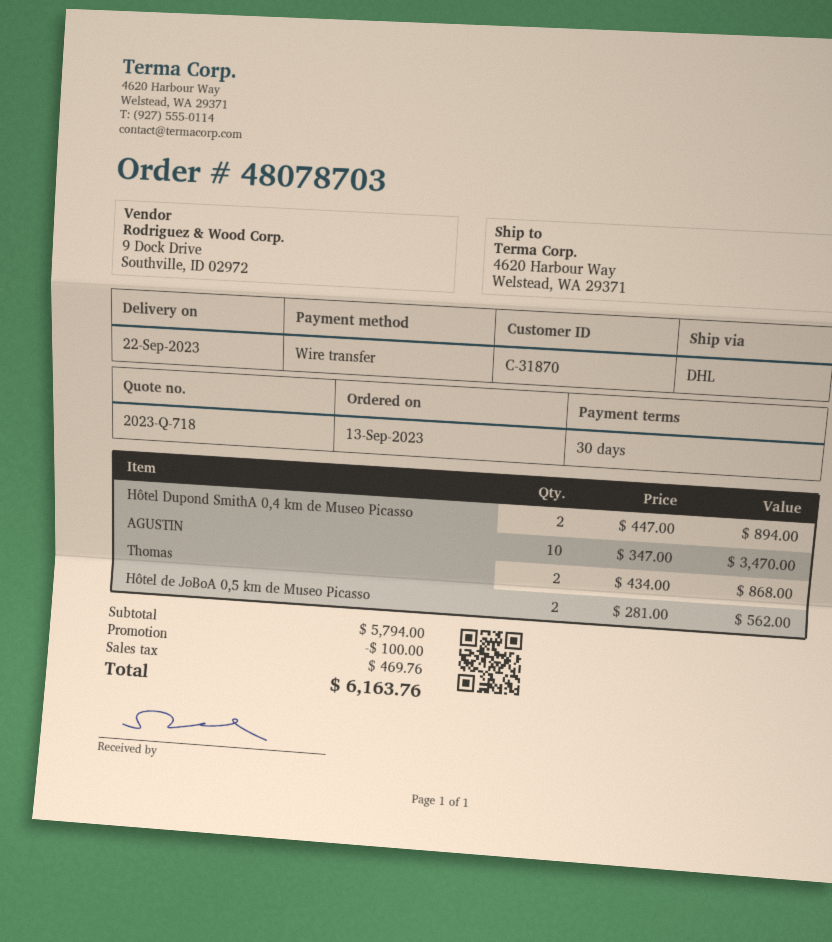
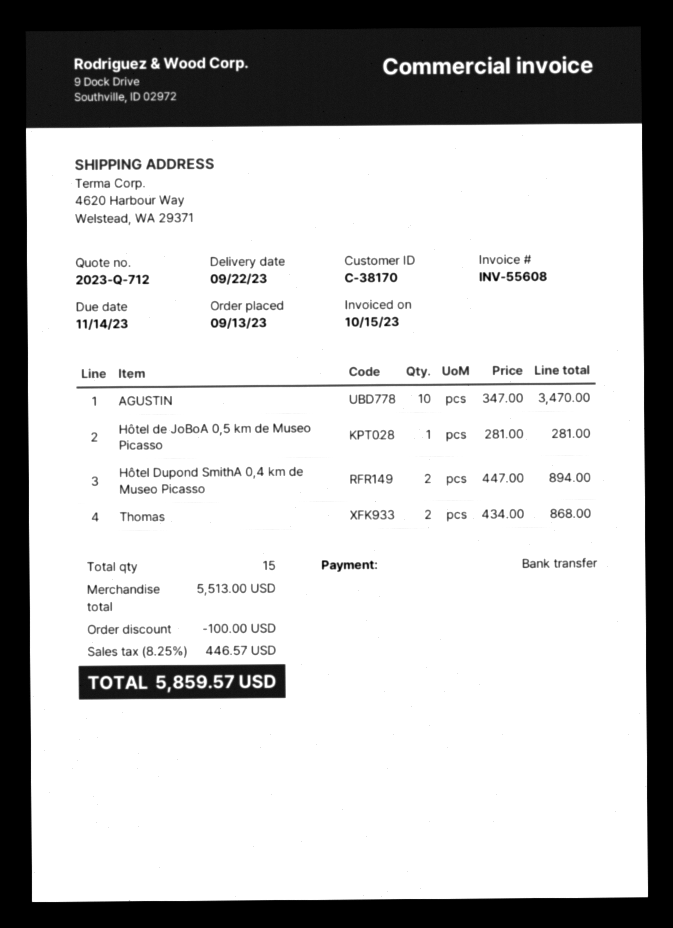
quote number: 2023-Q-718 -> 2023-Q-712
customer number: C-31870 -> C-38170
Hôtel de JoBoA 0,5 km de Museo Picasso: 2 x 281.00 = 562.00 -> 1 x 281.00 = 281.00
subtotal: 5794.00 -> 5513.00
tax: 469.76 -> 446.57
total: 6163.76 -> 5859.57

